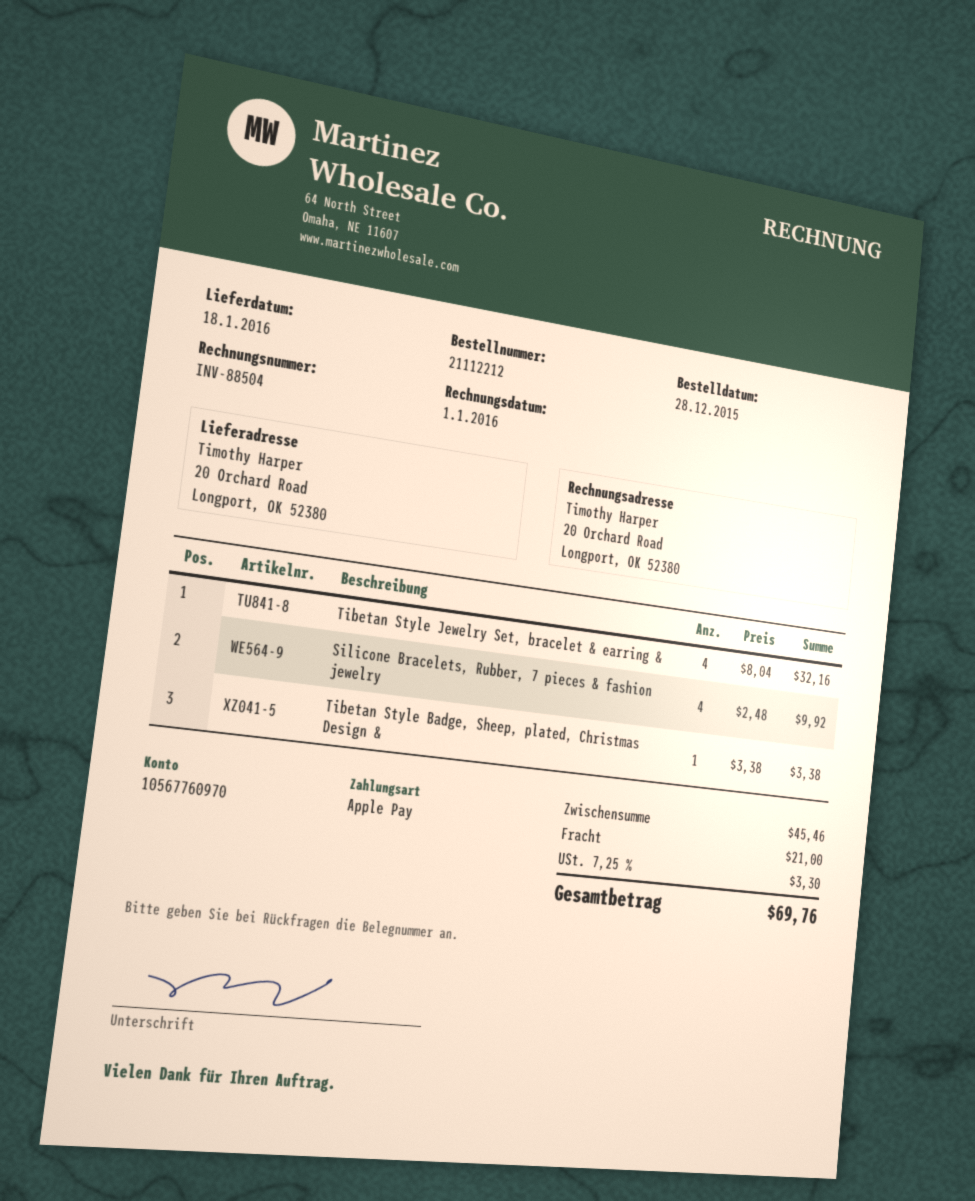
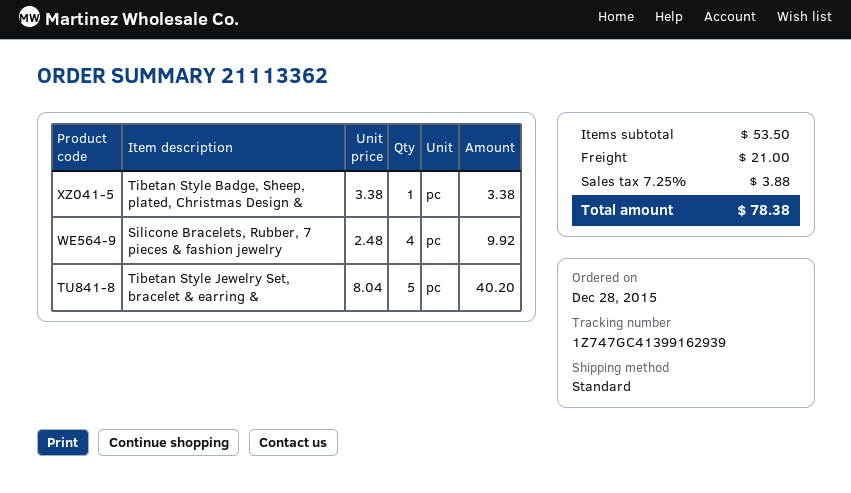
order number: 21112212 -> 21113362
Tibetan Style Jewelry Set, bracelet & earring &: 4 x 8.04 = 32.16 -> 5 x 8.04 = 40.20
subtotal: 45.46 -> 53.50
tax: 7.25% = 3.30 -> 7.25% = 3.88
total: 69.76 -> 78.38

